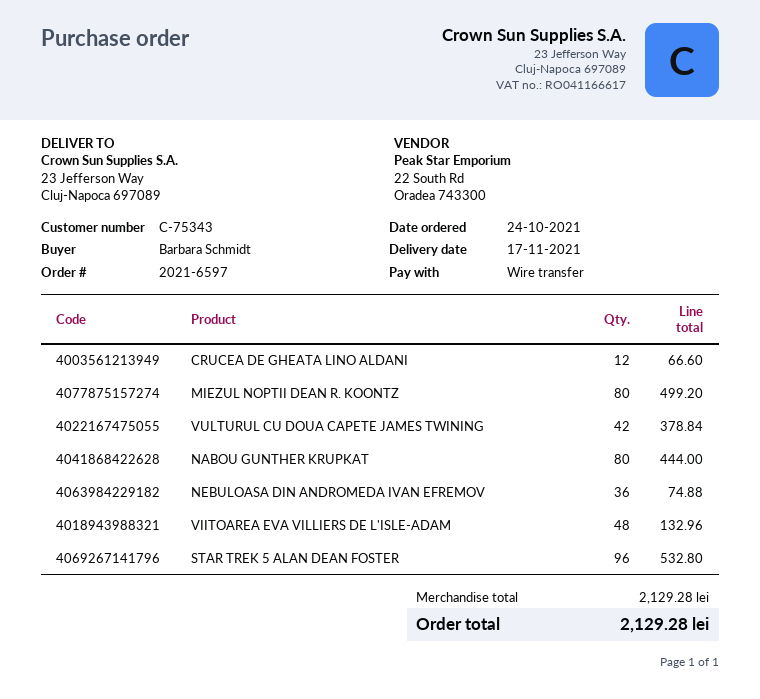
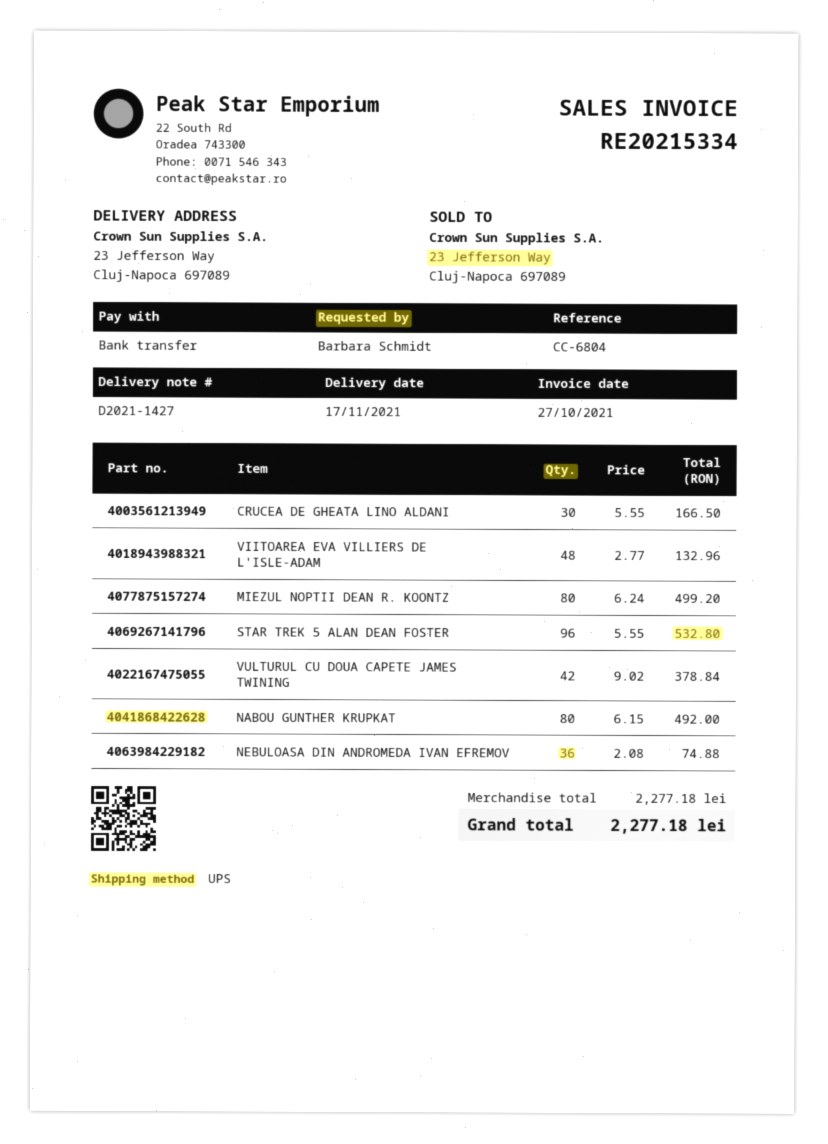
CRUCEA DE GHEATA LINO ALDANI: 12 for 66.60 -> 30 for 166.50
NABOU GUNTHER KRUPKAT: 80 for 444.00 -> 80 for 492.00
subtotal: 2129.28 -> 2277.18
total: 2129.28 -> 2277.18

